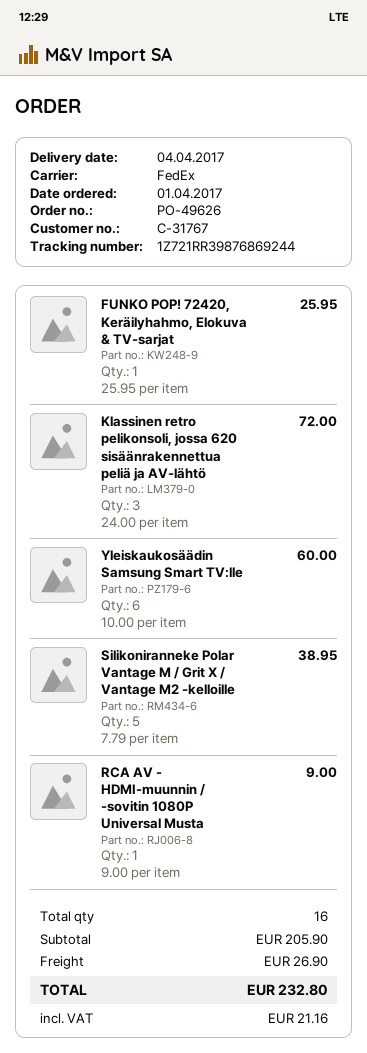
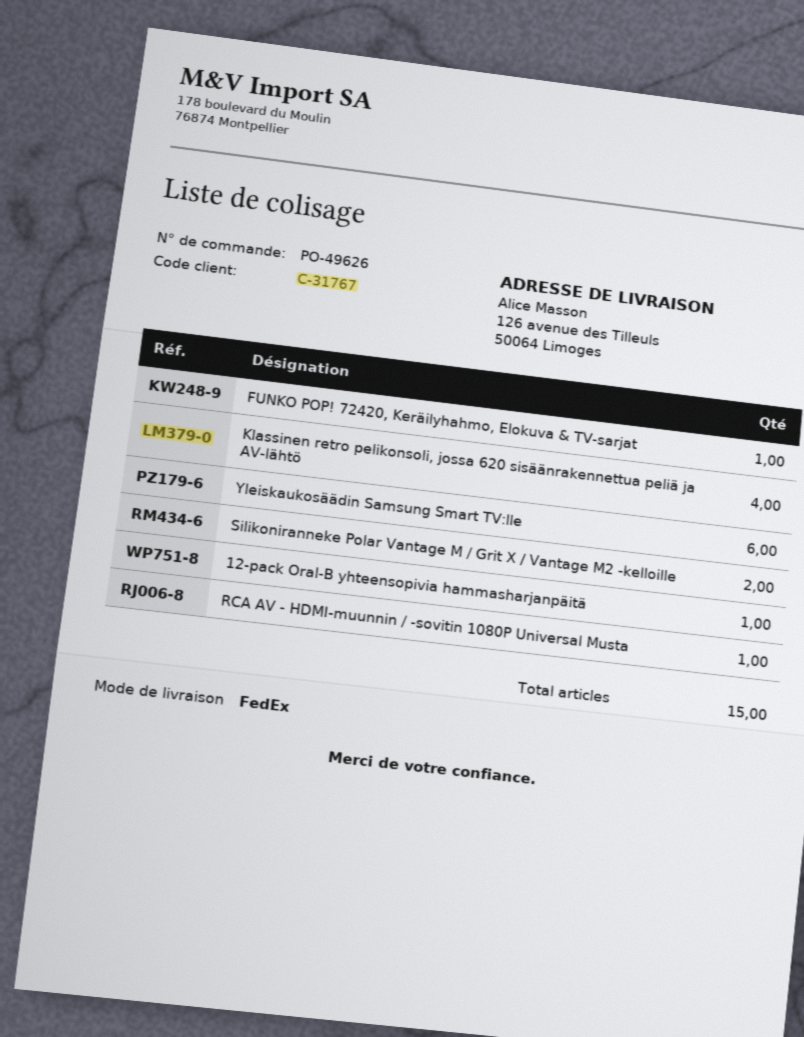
Klassinen retro pelikonsoli, jossa 620 sisäänrakennettua peliä ja AV-lähtö: 3 -> 4
Silikoniranneke Polar Vantage M / Grit X / Vantage M2 -kelloille: 5 -> 2
12-pack Oral-B yhteensopivia hammasharjanpäitä: none -> 1
total quantity: 16 -> 15

